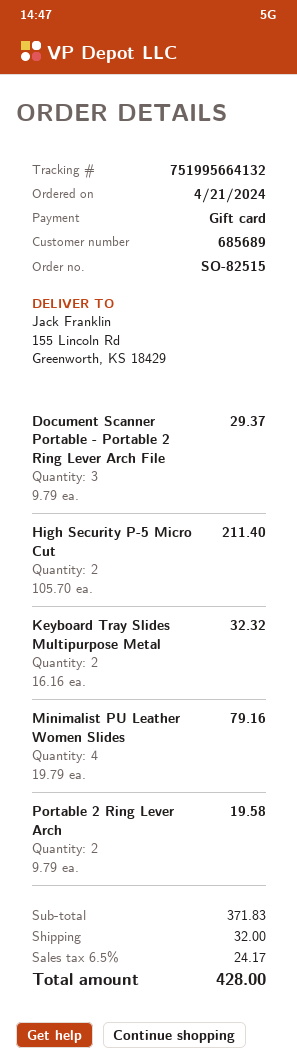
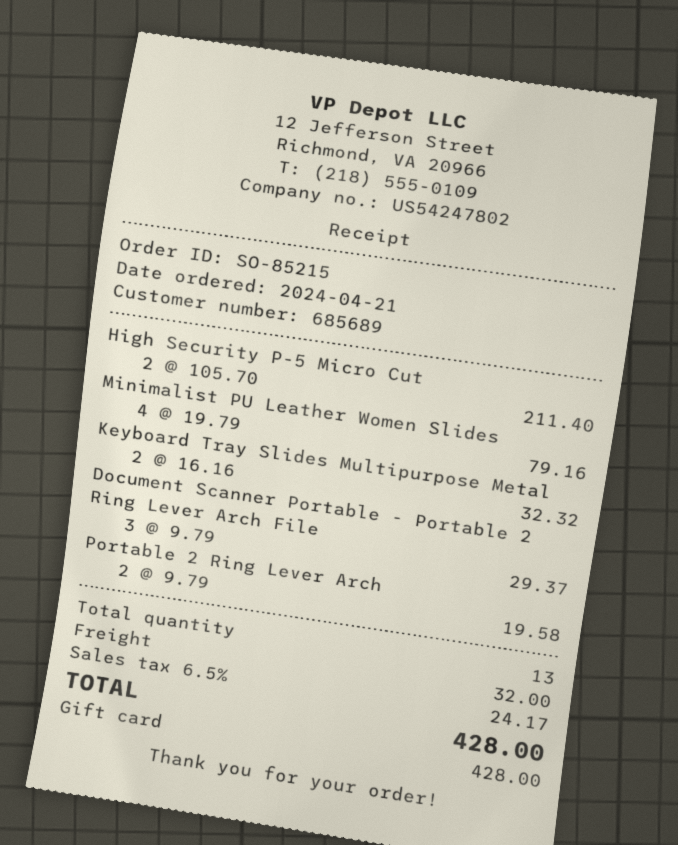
order number: SO-82515 -> SO-85215

